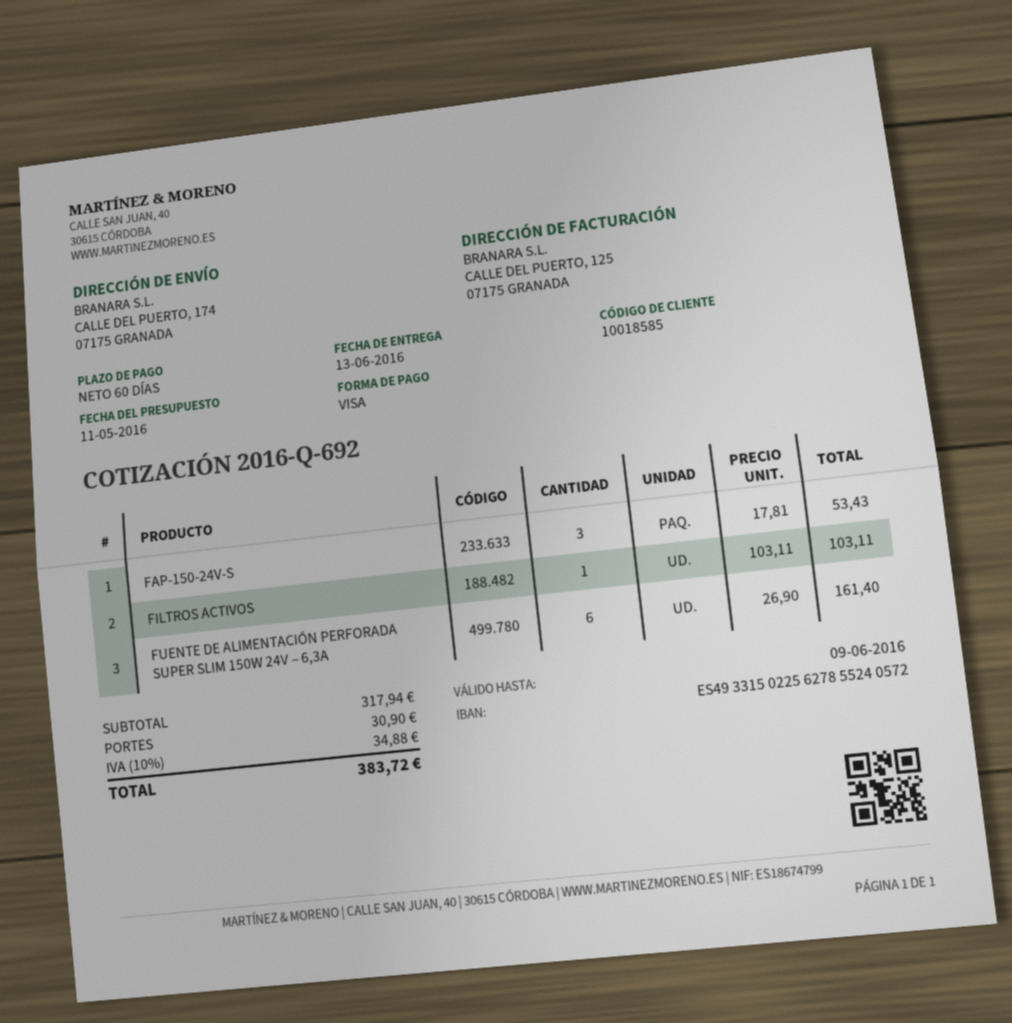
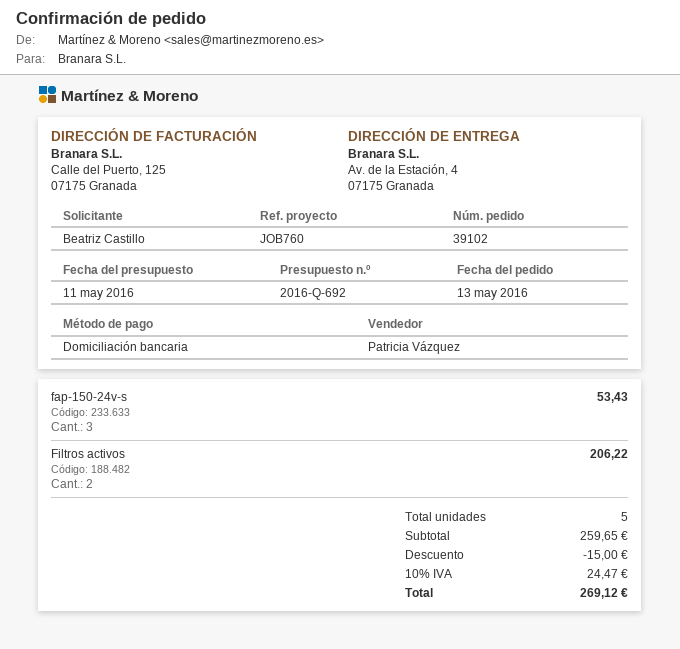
payment method: Visa -> direct debit
ship to: CALLE DEL PUERTO, 174, 07175 GRANADA -> Av. de la Estación, 4, 07175 Granada
FILTROS ACTIVOS: 1 for 103.11 -> 2 for 206.22
FUENTE DE ALIMENTACIÓN PERFORADA SUPER SLIM 150W 24V – 6,3A: 6 for 161.40 -> none
subtotal: 317.94 -> 259.65
discount: none -> 15.00
shipping: 30.90 -> none
tax: 10% = 34.88 -> 10% = 24.47
total: 383.72 -> 269.12

